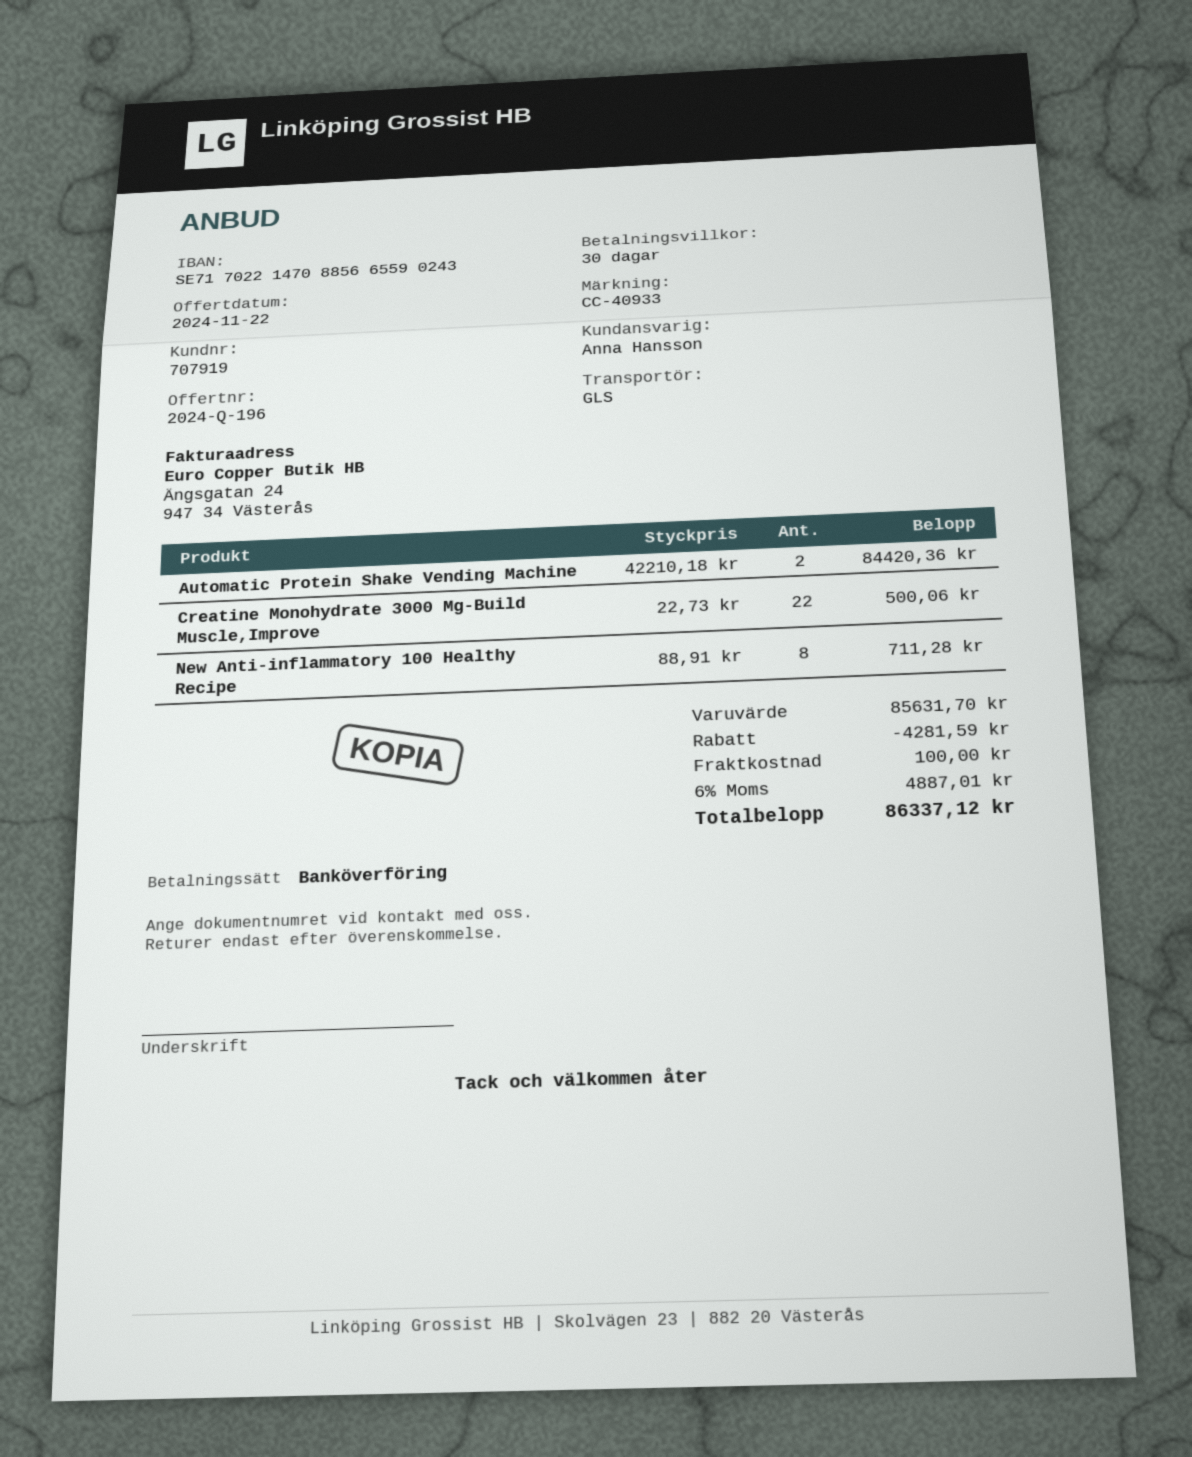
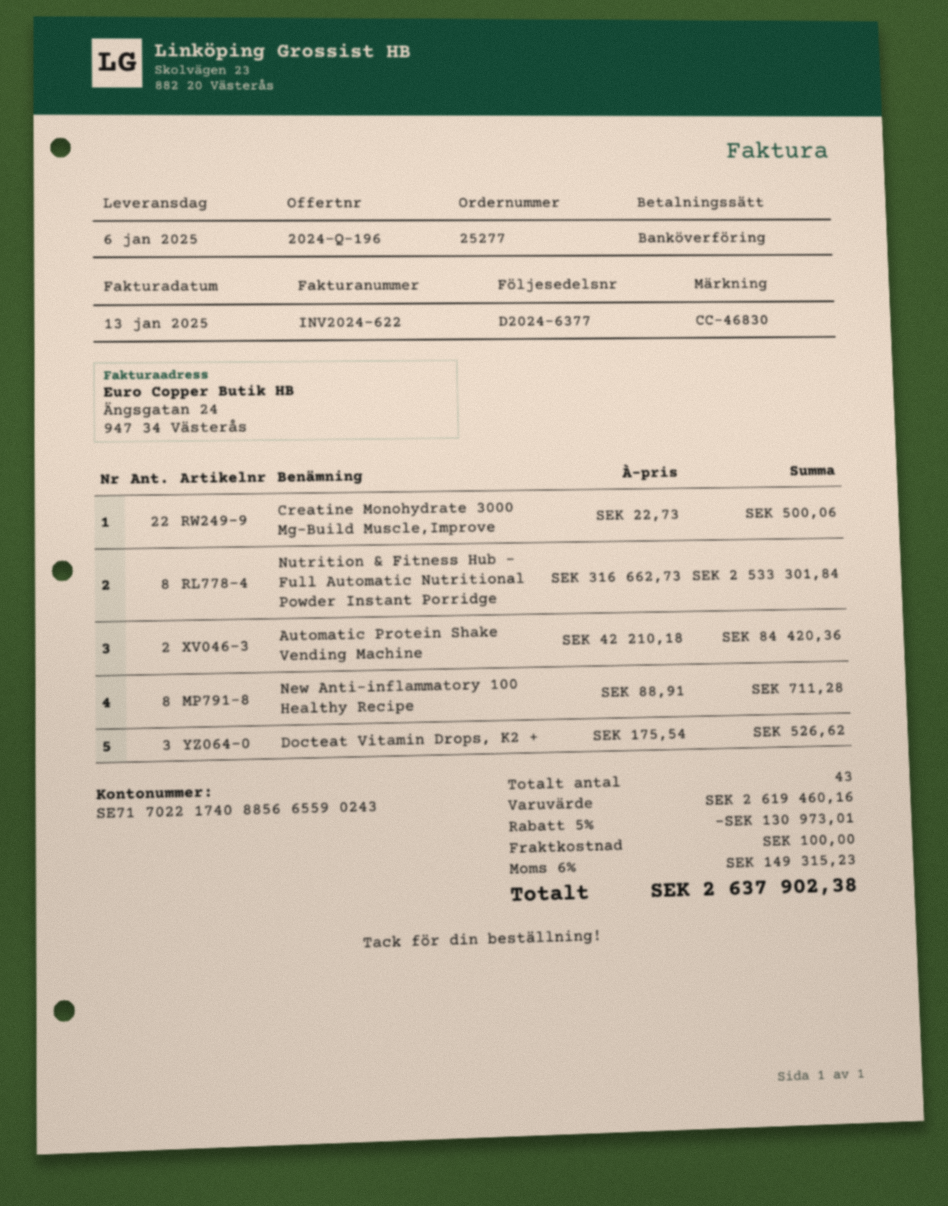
reference: CC-40933 -> CC-46830
bank account: SE7170221470885665590243 -> SE7170221740885665590243
Nutrition & Fitness Hub - Full Automatic Nutritional Powder Instant Porridge: none -> 8 x 316662.73 = 2533301.84
Docteat Vitamin Drops, K2 +: none -> 3 x 175.54 = 526.62
subtotal: 85631.70 -> 2619460.16
discount: 4281.59 -> 130973.01
tax: 6% = 4887.01 -> 6% = 149315.23
total: 86337.12 -> 2637902.38

